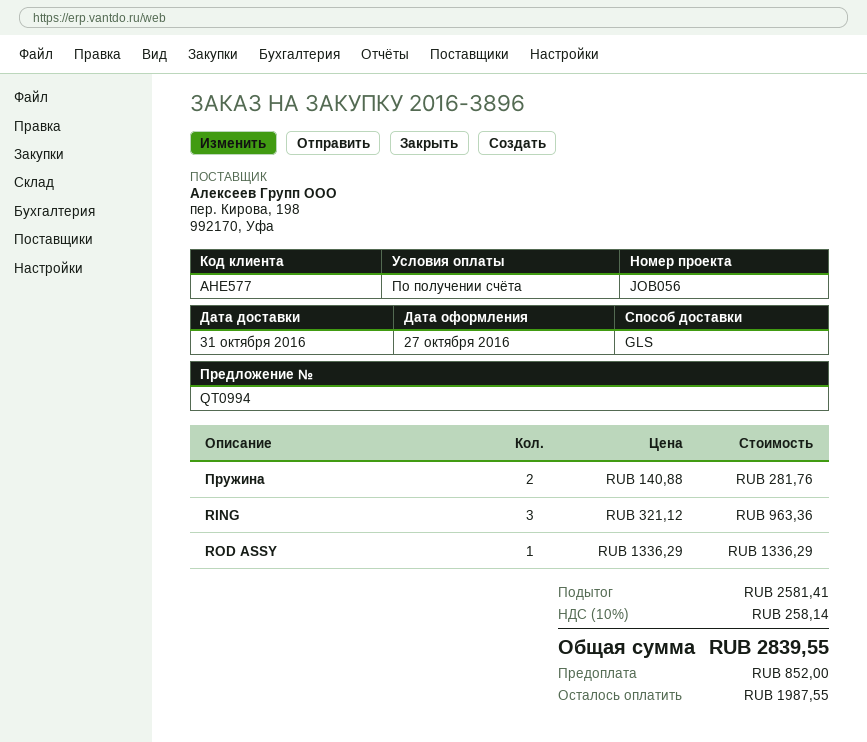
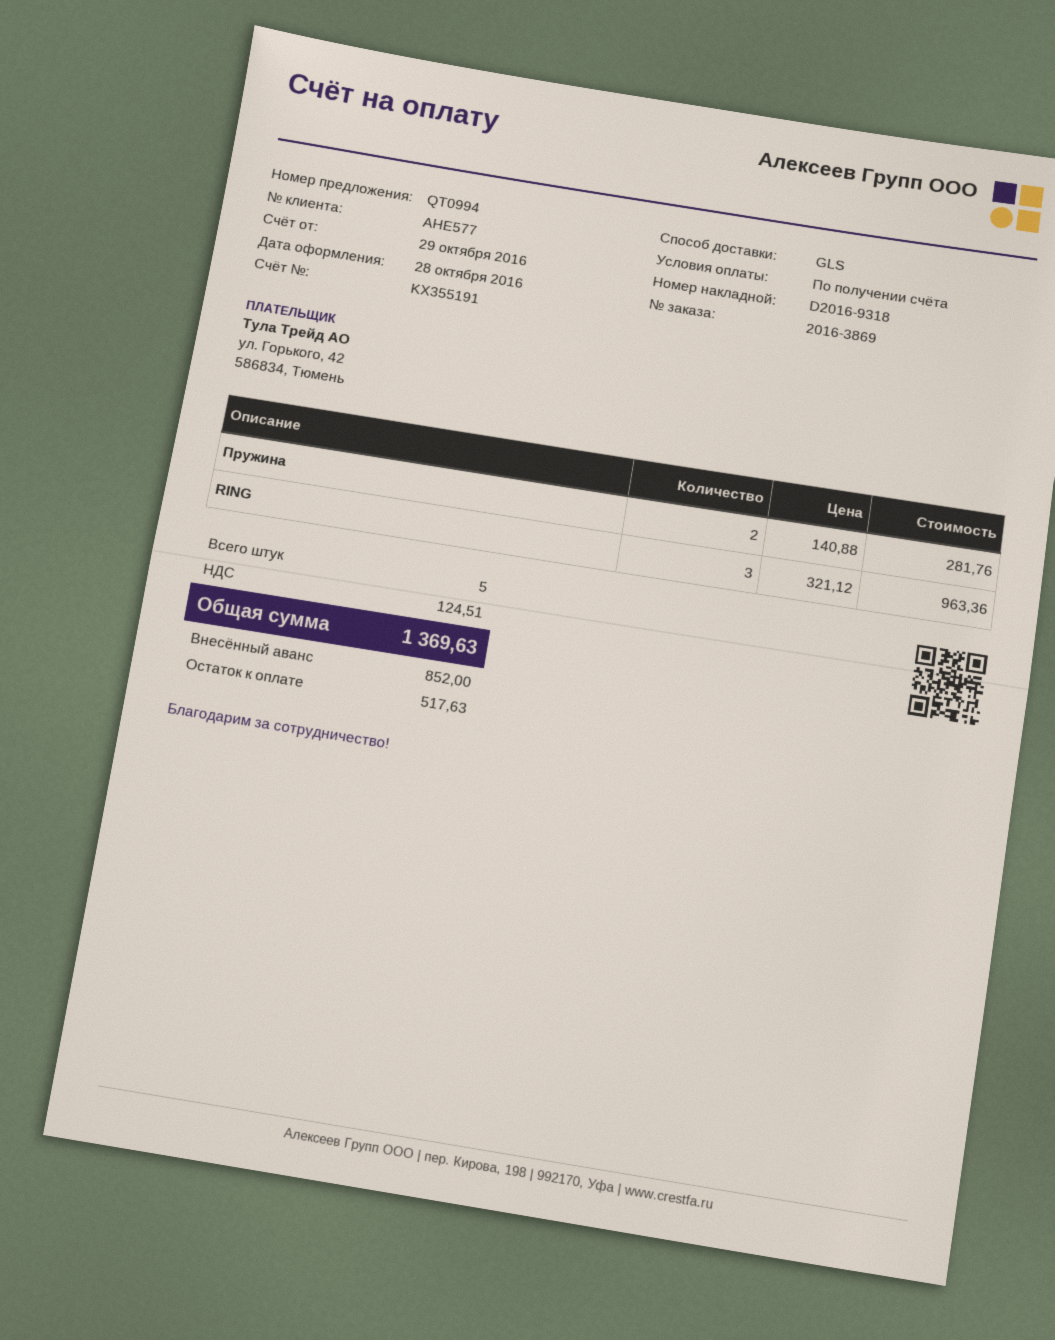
order number: 2016-3896 -> 2016-3869
order date: 2016-10-27 -> 2016-10-28
ROD ASSY: 1 x 1336.29 = 1336.29 -> none
tax: 258.14 -> 124.51
total: 2839.55 -> 1369.63
balance: 1987.55 -> 517.63

